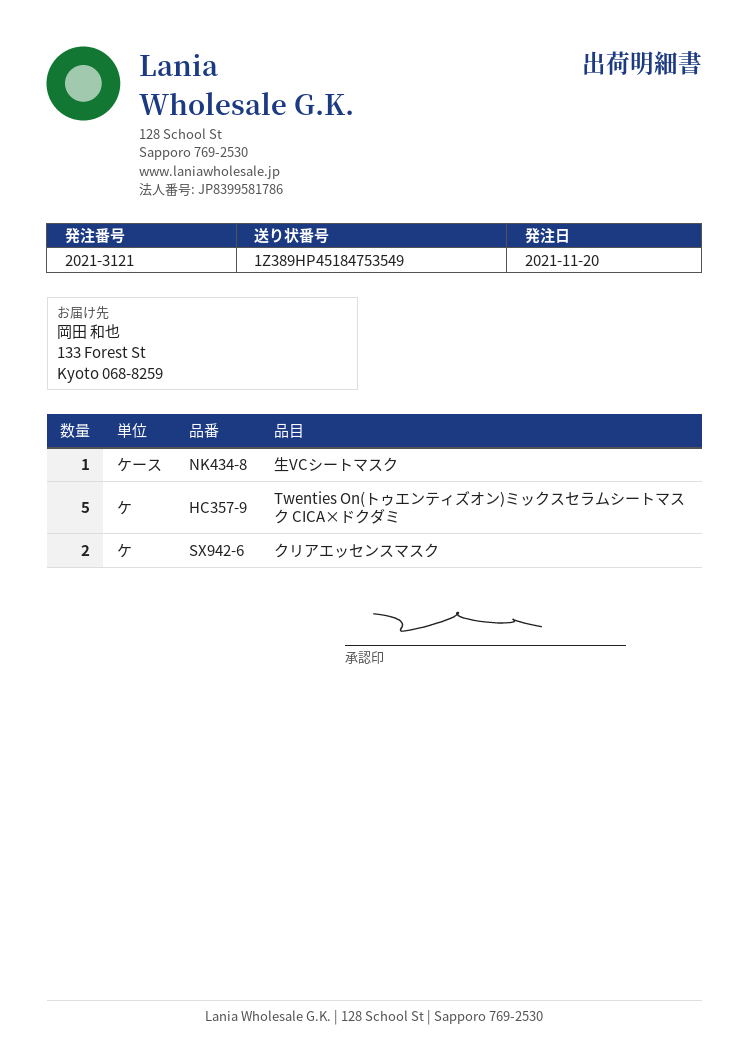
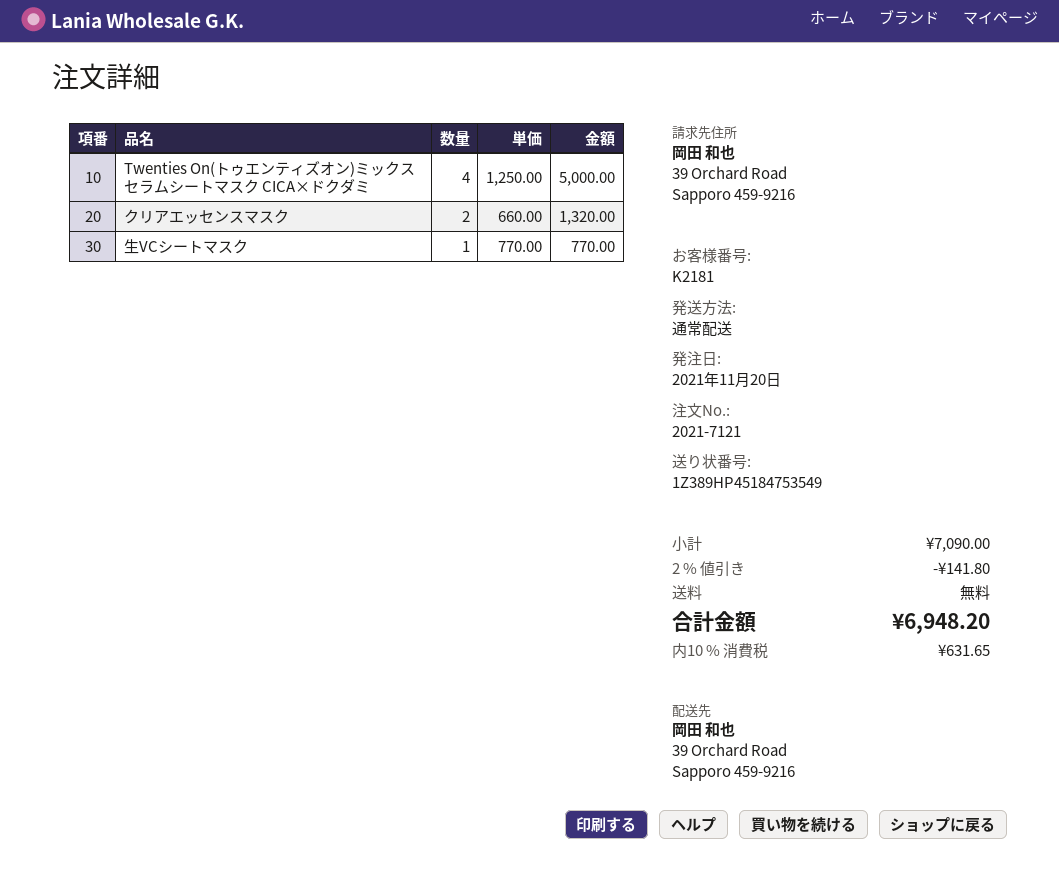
order number: 2021-3121 -> 2021-7121
ship to: 133 Forest St, Kyoto 068-8259 -> 39 Orchard Road, Sapporo 459-9216
Twenties On(トゥエンティズオン)ミックスセラムシートマスク CICA×ドクダミ: 5 -> 4

